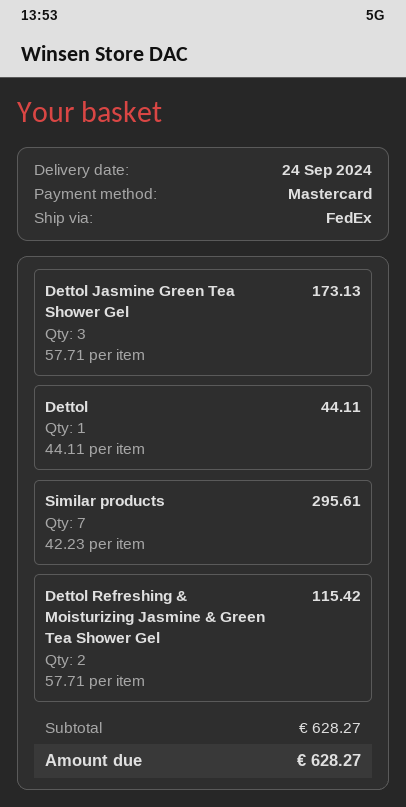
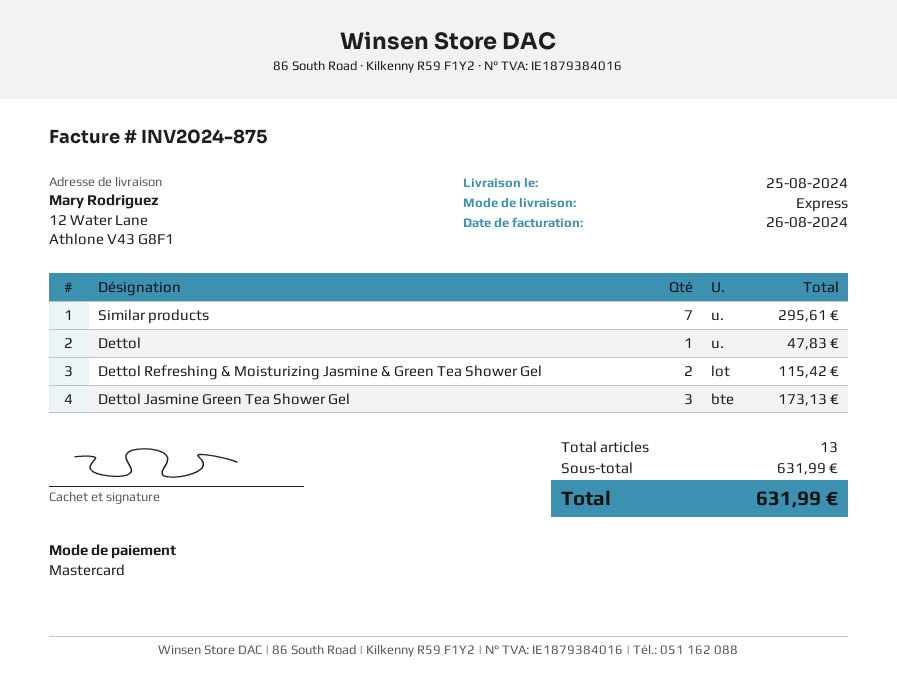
delivery date: 2024-09-24 -> 2024-08-25
shipping method: FedEx -> express
Dettol: 1 for 44.11 -> 1 for 47.83
subtotal: 628.27 -> 631.99
total: 628.27 -> 631.99

